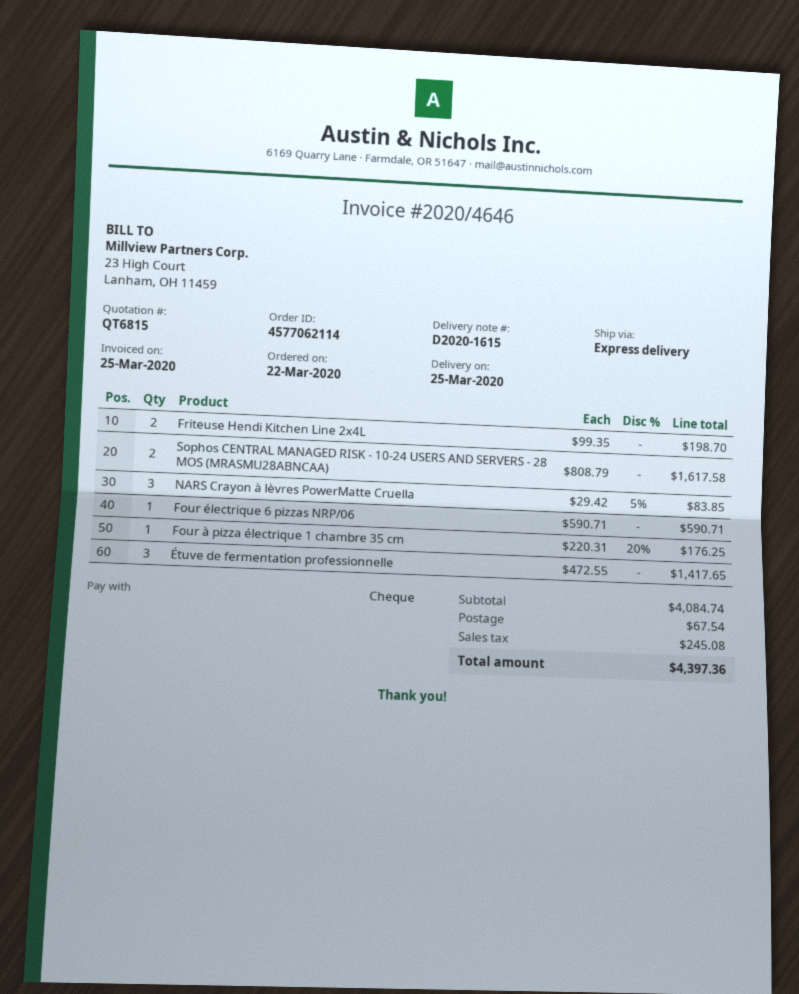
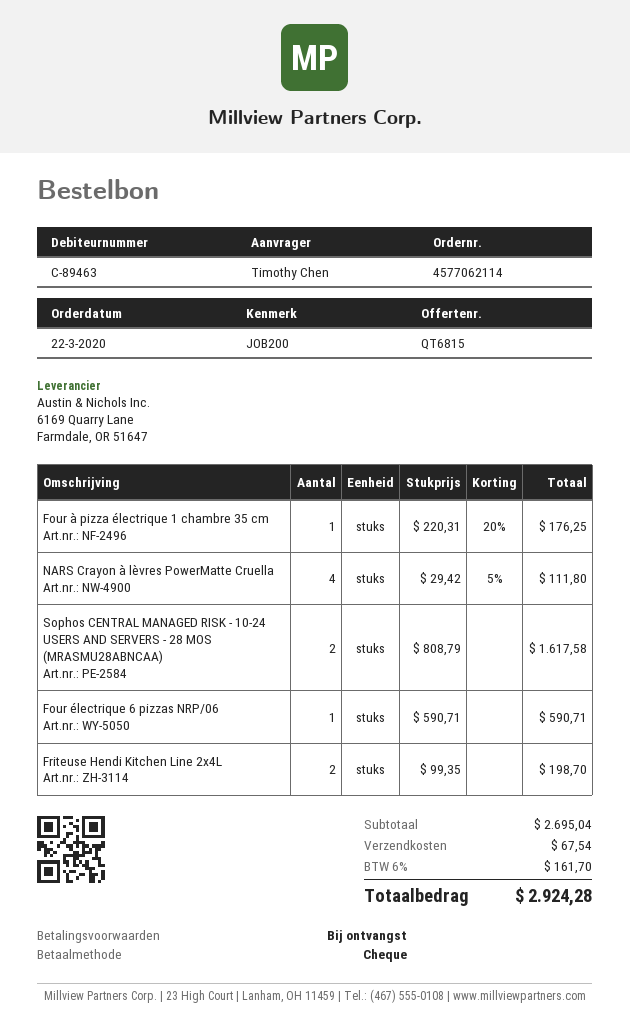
NARS Crayon à lèvres PowerMatte Cruella: 3 x 29.42 - 5% = 83.85 -> 4 x 29.42 - 5% = 111.80
Étuve de fermentation professionnelle: 3 x 472.55 = 1417.65 -> none
subtotal: 4084.74 -> 2695.04
tax: 245.08 -> 161.70
total: 4397.36 -> 2924.28

